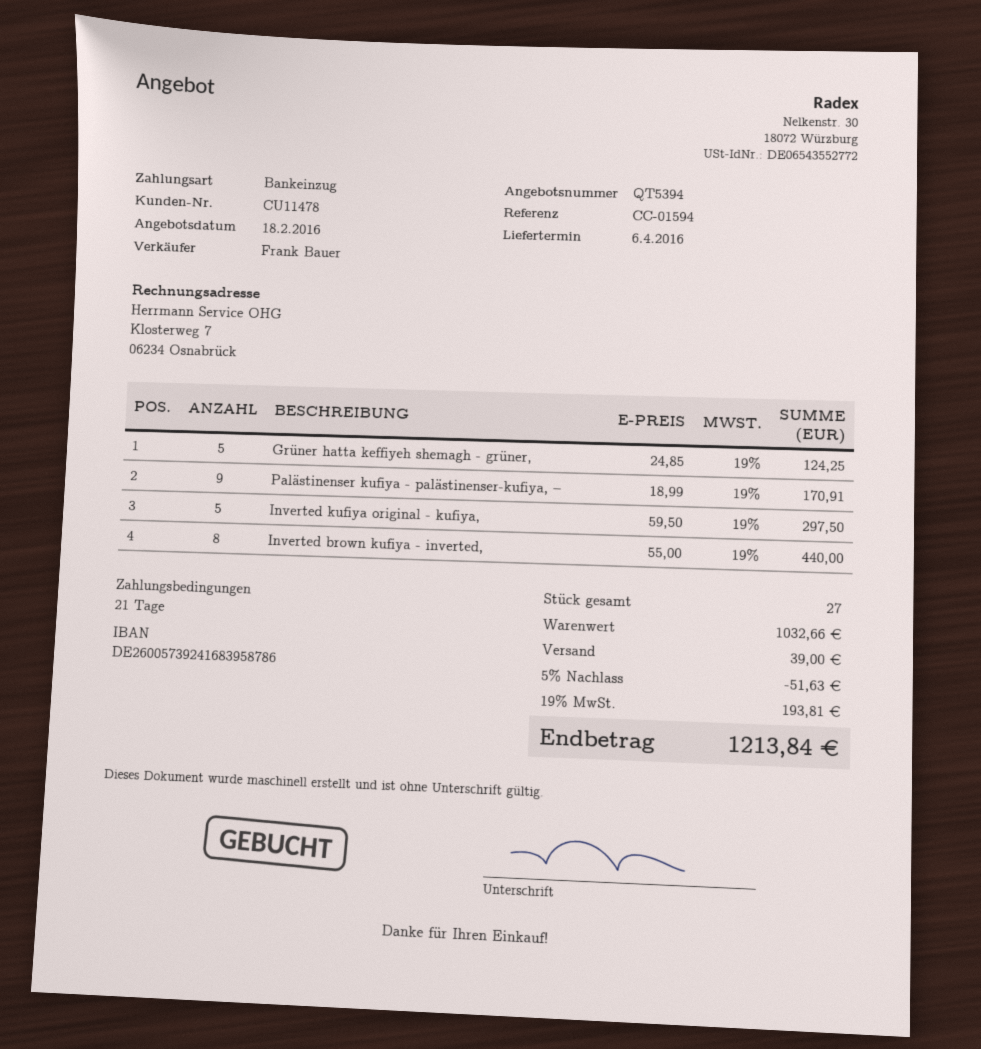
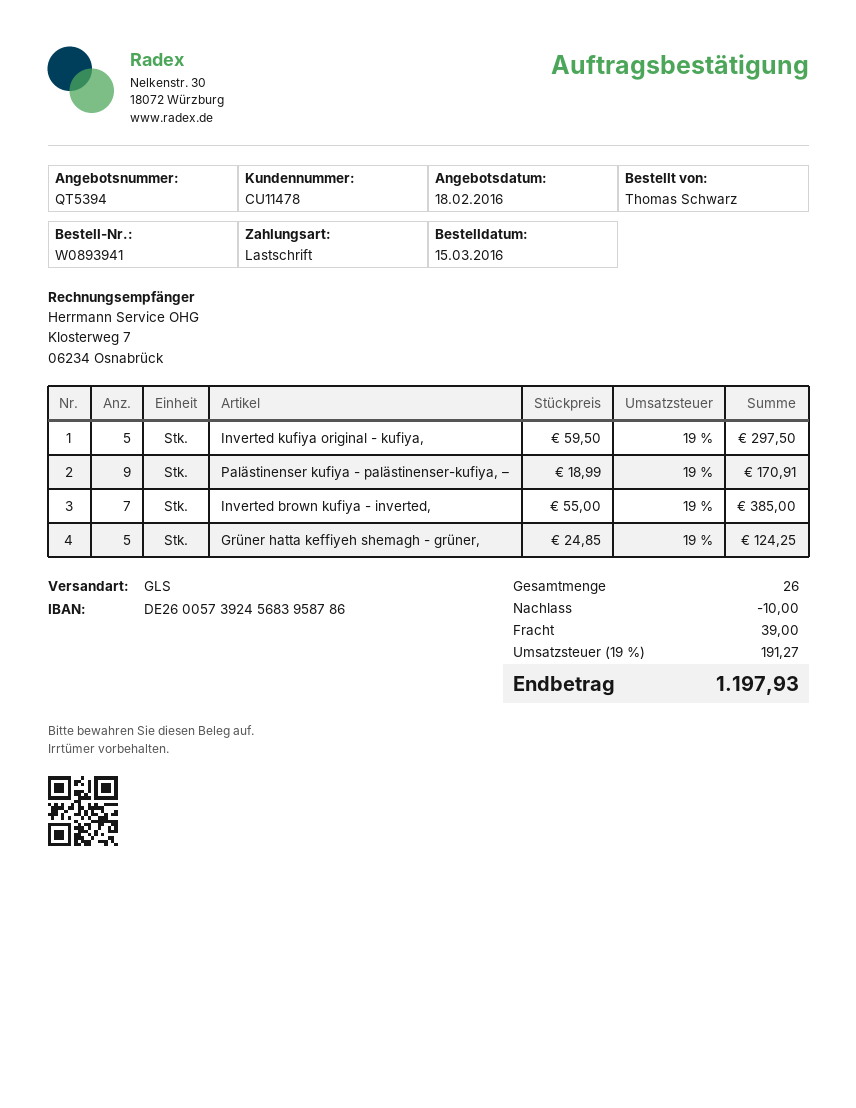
bank account: DE26005739241683958786 -> DE26005739245683958786
Inverted brown kufiya - inverted,: 8 x 55.00 = 440.00 -> 7 x 55.00 = 385.00
total quantity: 27 -> 26
discount: 51.63 -> 10.00
tax: 19% = 193.81 -> 19% = 191.27
total: 1213.84 -> 1197.93

